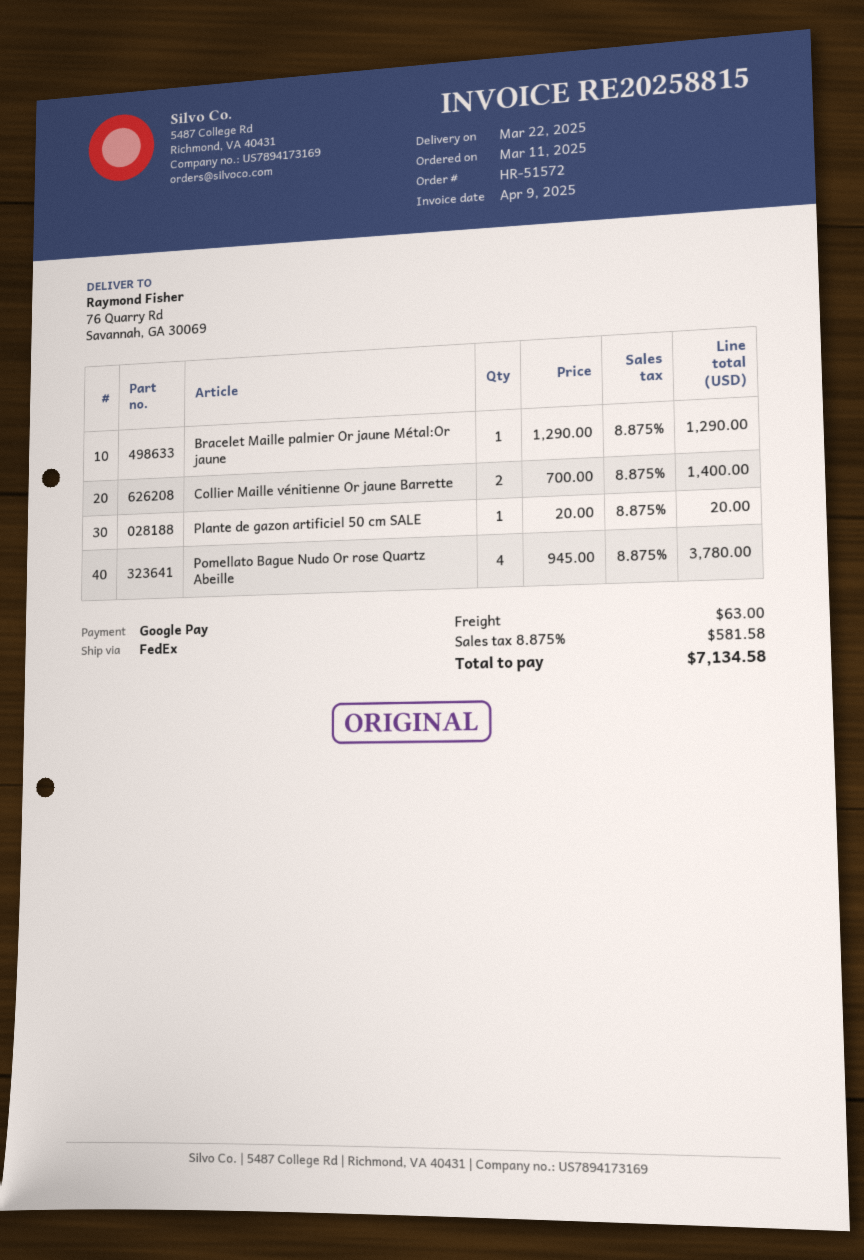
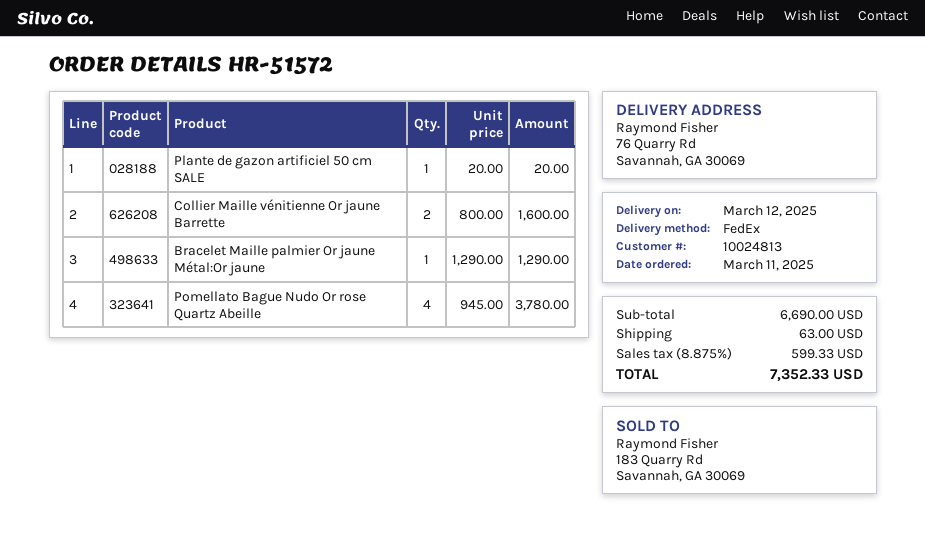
delivery date: 2025-03-22 -> 2025-03-12
Collier Maille vénitienne Or jaune Barrette: 2 x 700.00 = 1400.00 -> 2 x 800.00 = 1600.00
tax: 8.875% = 581.58 -> 8.875% = 599.33
total: 7134.58 -> 7352.33

